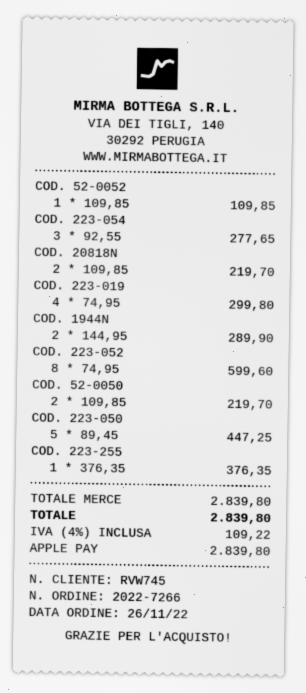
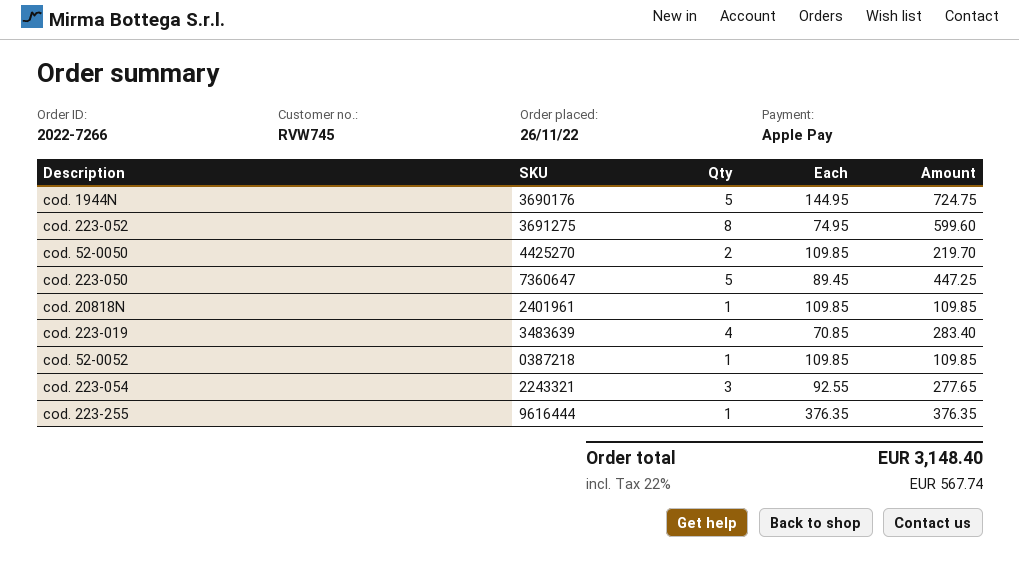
COD. 20818N: 2 x 109.85 = 219.70 -> 1 x 109.85 = 109.85
COD. 223-019: 4 x 74.95 = 299.80 -> 4 x 70.85 = 283.40
COD. 1944N: 2 x 144.95 = 289.90 -> 5 x 144.95 = 724.75
tax: 4% = 109.22 -> 22% = 567.74
total: 2839.80 -> 3148.40

